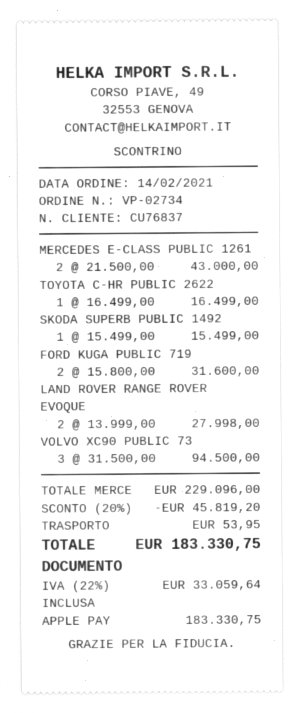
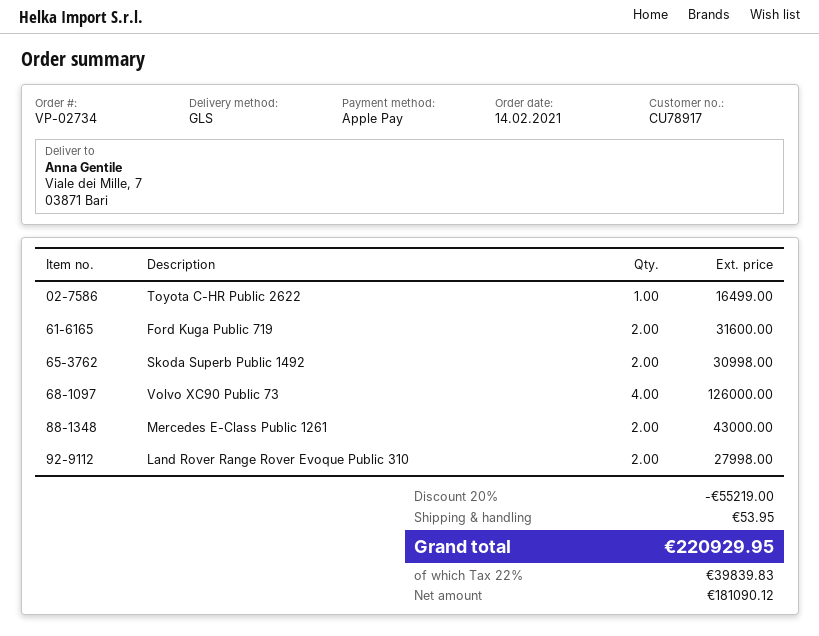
customer number: CU76837 -> CU78917
SKODA SUPERB PUBLIC 1492: 1 for 15499.00 -> 2 for 30998.00
VOLVO XC90 PUBLIC 73: 3 for 94500.00 -> 4 for 126000.00
discount: 20% = 45819.20 -> 20% = 55219.00
tax: 22% = 33059.64 -> 22% = 39839.83
total: 183330.75 -> 220929.95

